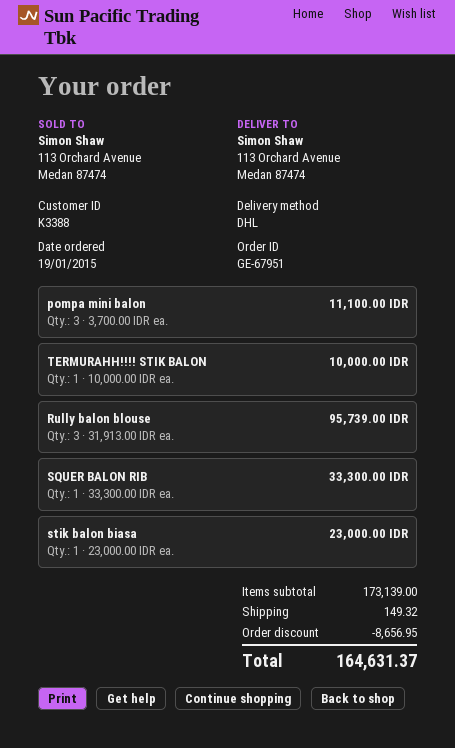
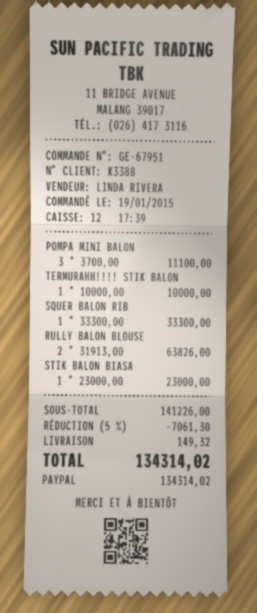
Rully balon blouse: 3 x 31913.00 = 95739.00 -> 2 x 31913.00 = 63826.00
subtotal: 173139.00 -> 141226.00
discount: 8656.95 -> 7061.30
total: 164631.37 -> 134314.02

